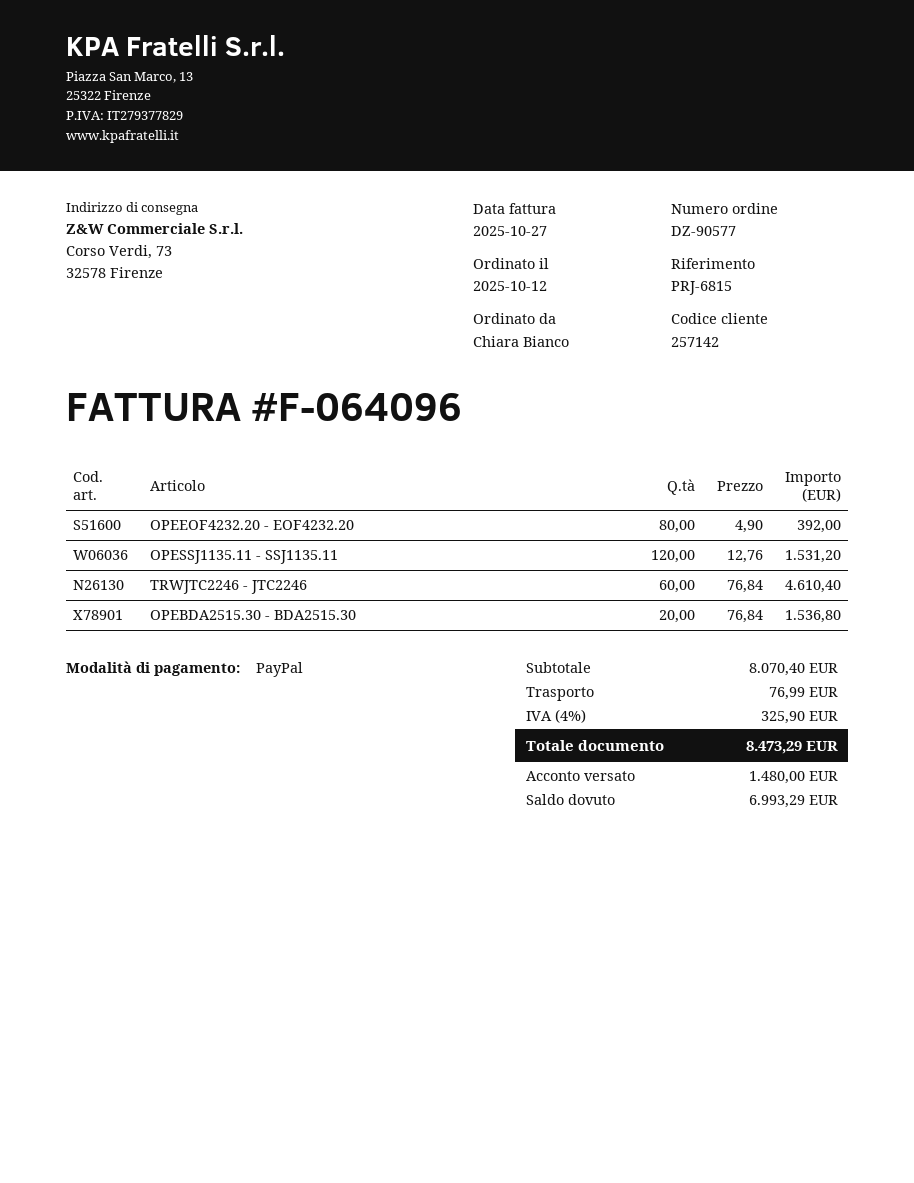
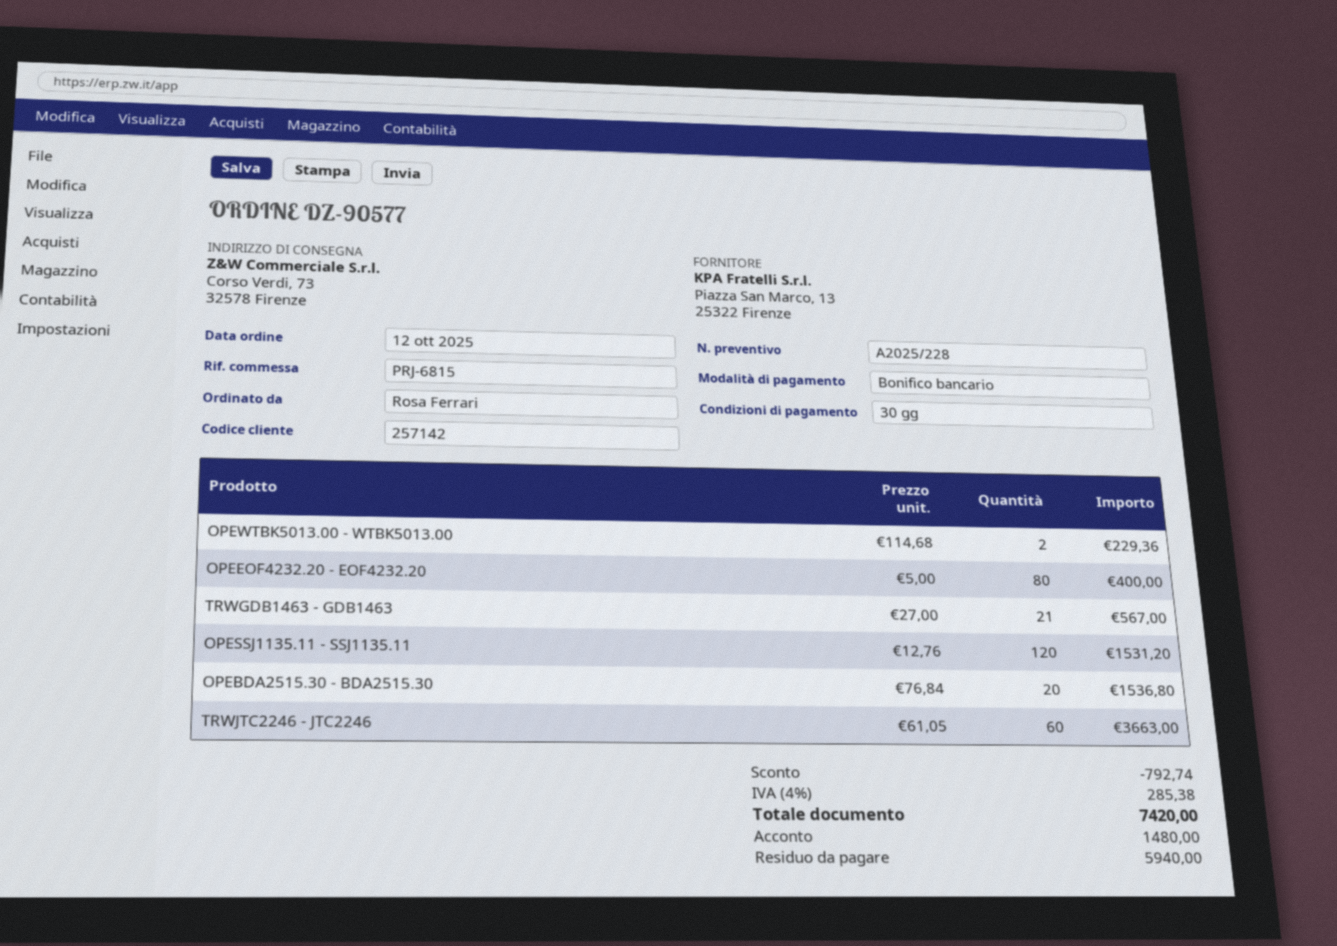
ordered by: Chiara Bianco -> Rosa Ferrari
payment method: PayPal -> bank transfer
OPEEOF4232.20 - EOF4232.20: 80 x 4.90 = 392.00 -> 80 x 5.00 = 400.00
TRWJTC2246 - JTC2246: 60 x 76.84 = 4610.40 -> 60 x 61.05 = 3663.00
OPEWTBK5013.00 - WTBK5013.00: none -> 2 x 114.68 = 229.36
TRWGDB1463 - GDB1463: none -> 21 x 27.00 = 567.00
discount: none -> 792.74
shipping: 76.99 -> none
tax: 4% = 325.90 -> 4% = 285.38
total: 8473.29 -> 7420.00
balance: 6993.29 -> 5940.00

